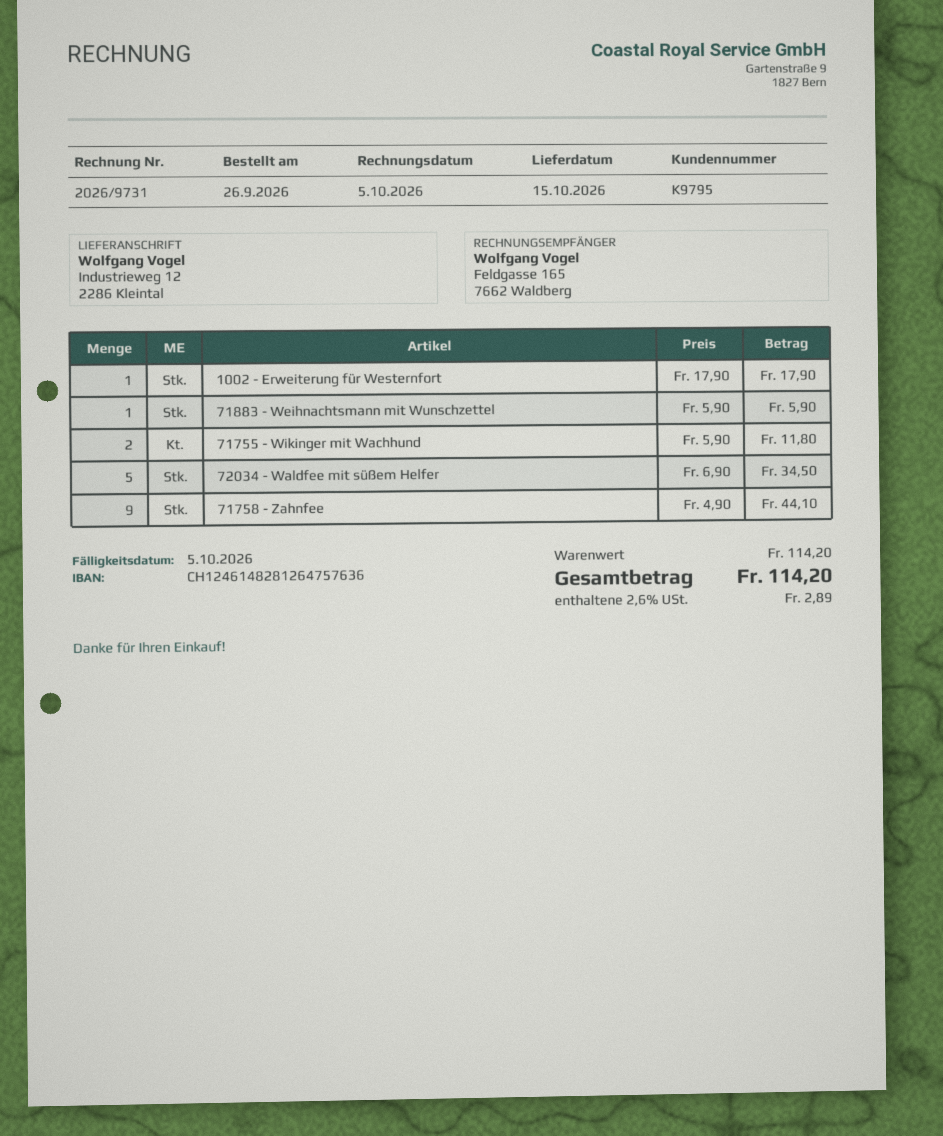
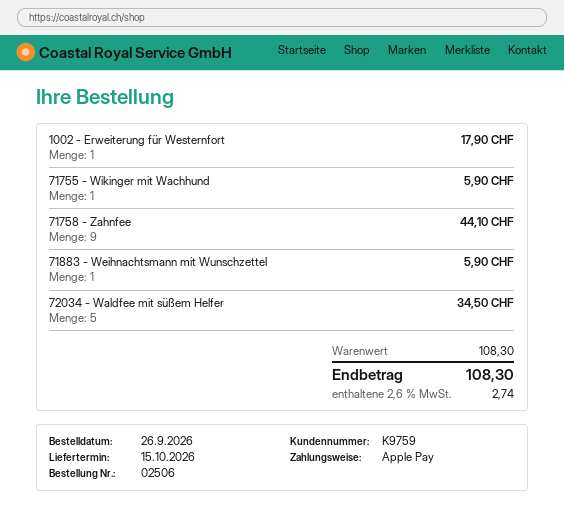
customer number: K9795 -> K9759
71755 - Wikinger mit Wachhund: 2 for 11.80 -> 1 for 5.90
subtotal: 114.20 -> 108.30
tax: 2.6% = 2.89 -> 2.6% = 2.74
total: 114.20 -> 108.30

